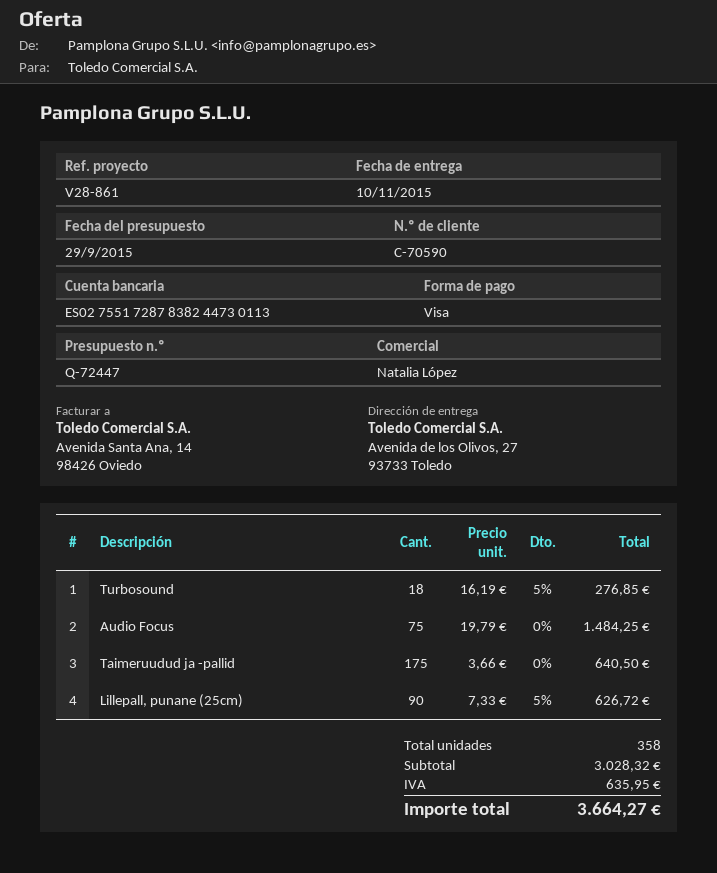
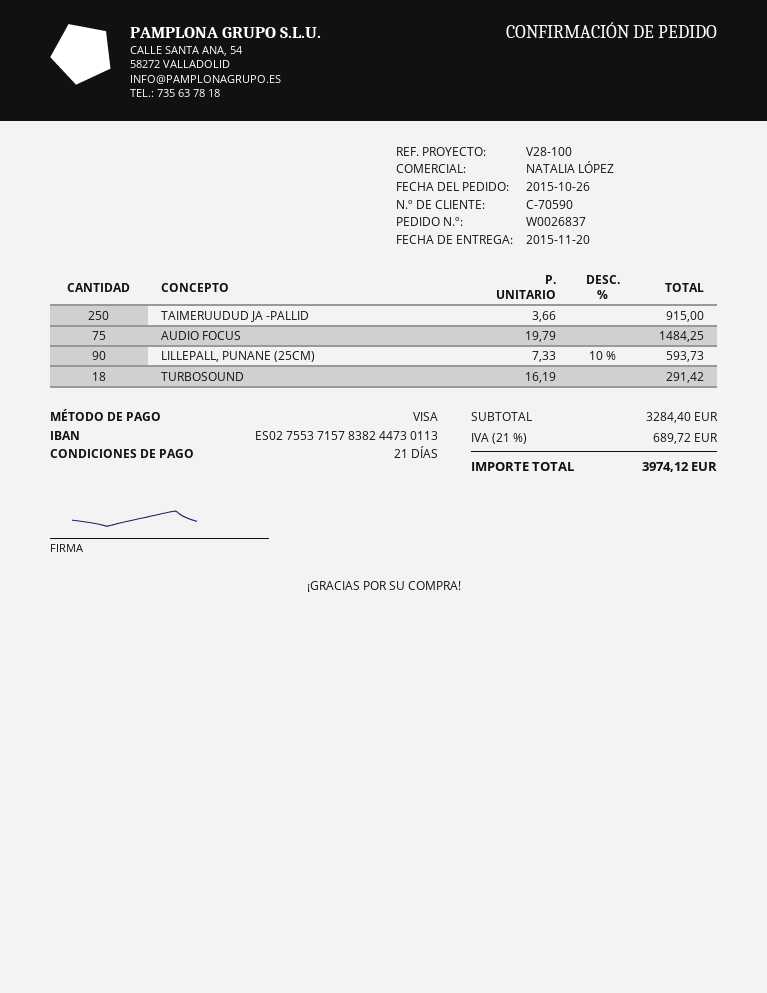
delivery date: 2015-11-10 -> 2015-11-20
reference: V28-861 -> V28-100
bank account: ES0275517287838244730113 -> ES0275537157838244730113
Turbosound: 18 x 16.19 - 5% = 276.85 -> 18 x 16.19 = 291.42
Taimeruudud ja -pallid: 175 x 3.66 = 640.50 -> 250 x 3.66 = 915.00
Lillepall, punane (25cm): 90 x 7.33 - 5% = 626.72 -> 90 x 7.33 - 10% = 593.73
subtotal: 3028.32 -> 3284.40
tax: 635.95 -> 689.72
total: 3664.27 -> 3974.12

